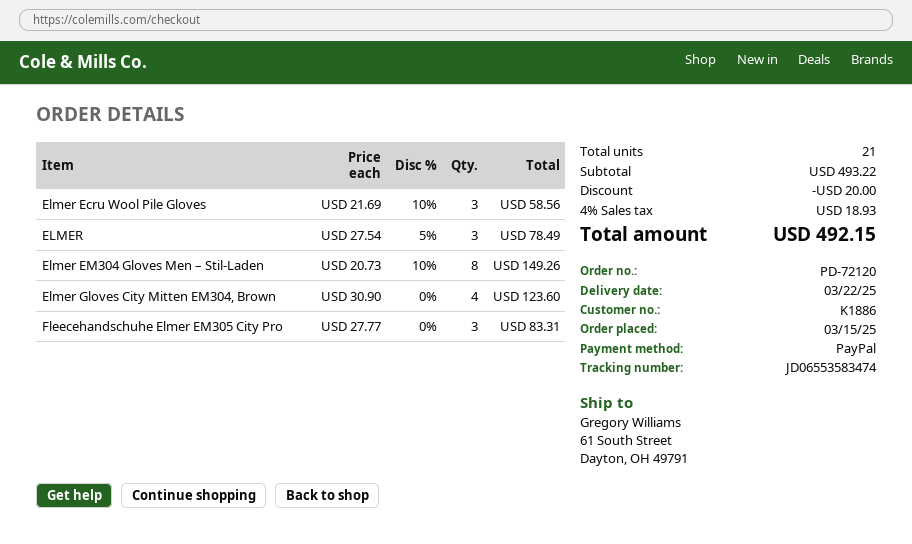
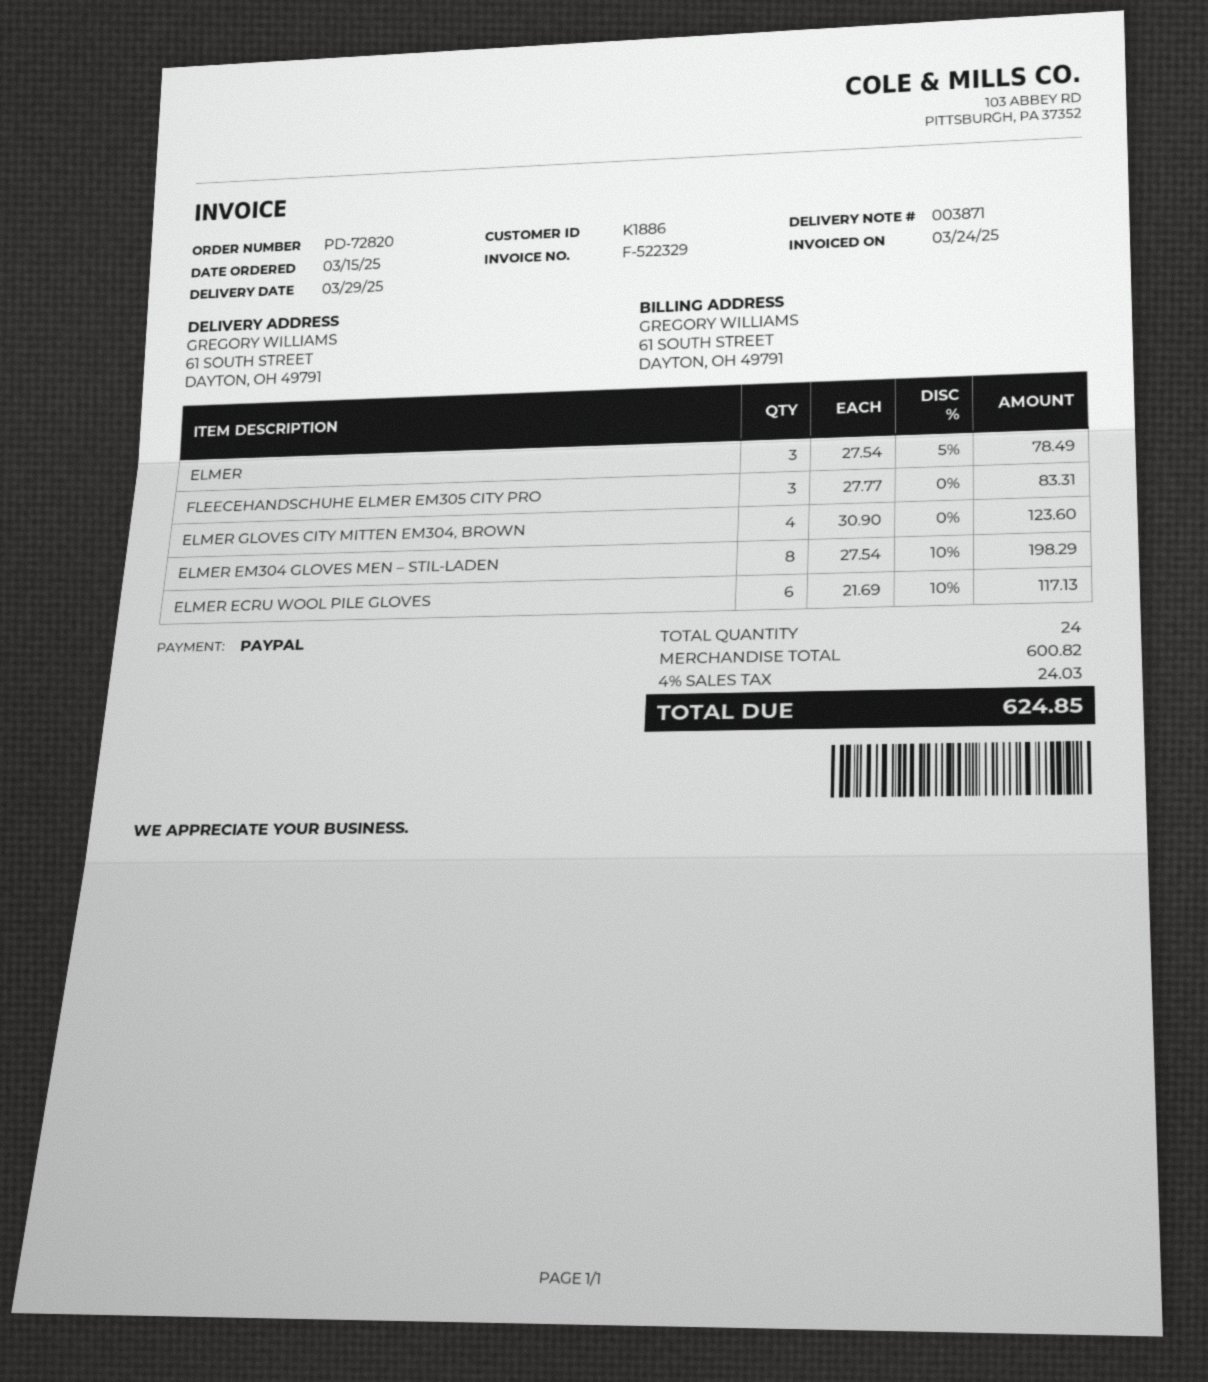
order number: PD-72120 -> PD-72820
delivery date: 2025-03-22 -> 2025-03-29
Elmer Ecru Wool Pile Gloves: 3 x 21.69 - 10% = 58.56 -> 6 x 21.69 - 10% = 117.13
Elmer EM304 Gloves Men – Stil-Laden: 8 x 20.73 - 10% = 149.26 -> 8 x 27.54 - 10% = 198.29
total quantity: 21 -> 24
subtotal: 493.22 -> 600.82
discount: 20.00 -> none
tax: 4% = 18.93 -> 4% = 24.03
total: 492.15 -> 624.85

